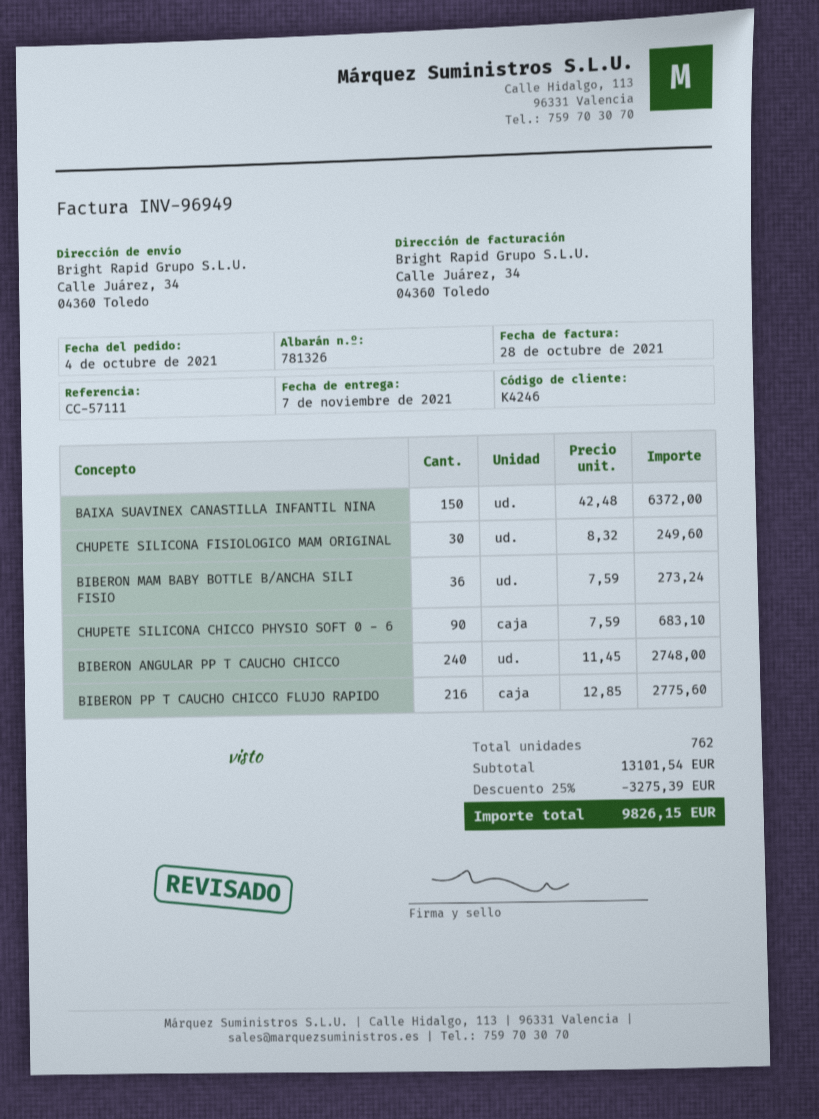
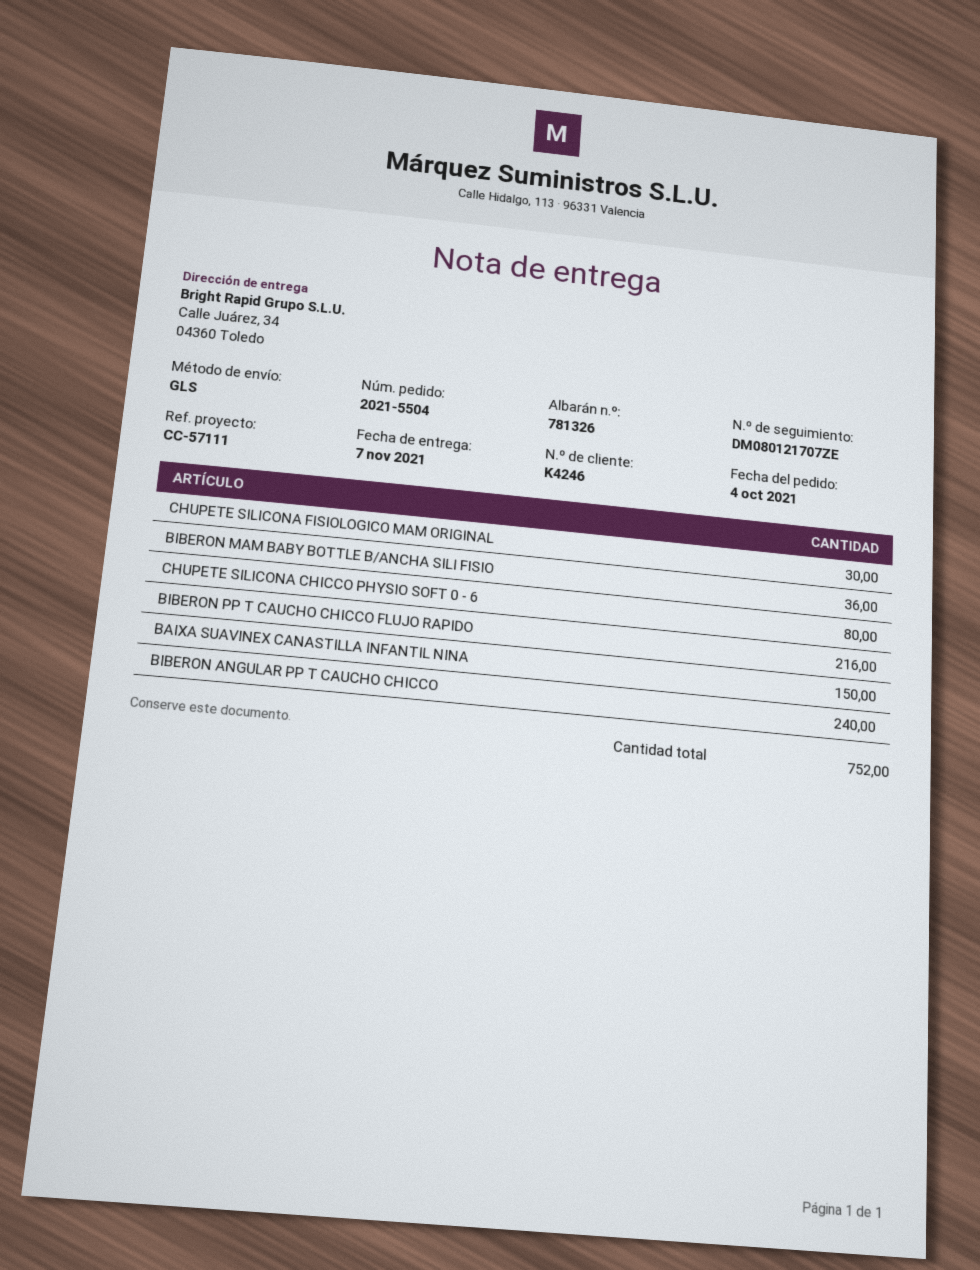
CHUPETE SILICONA CHICCO PHYSIO SOFT 0 - 6: 90 -> 80
total quantity: 762 -> 752

